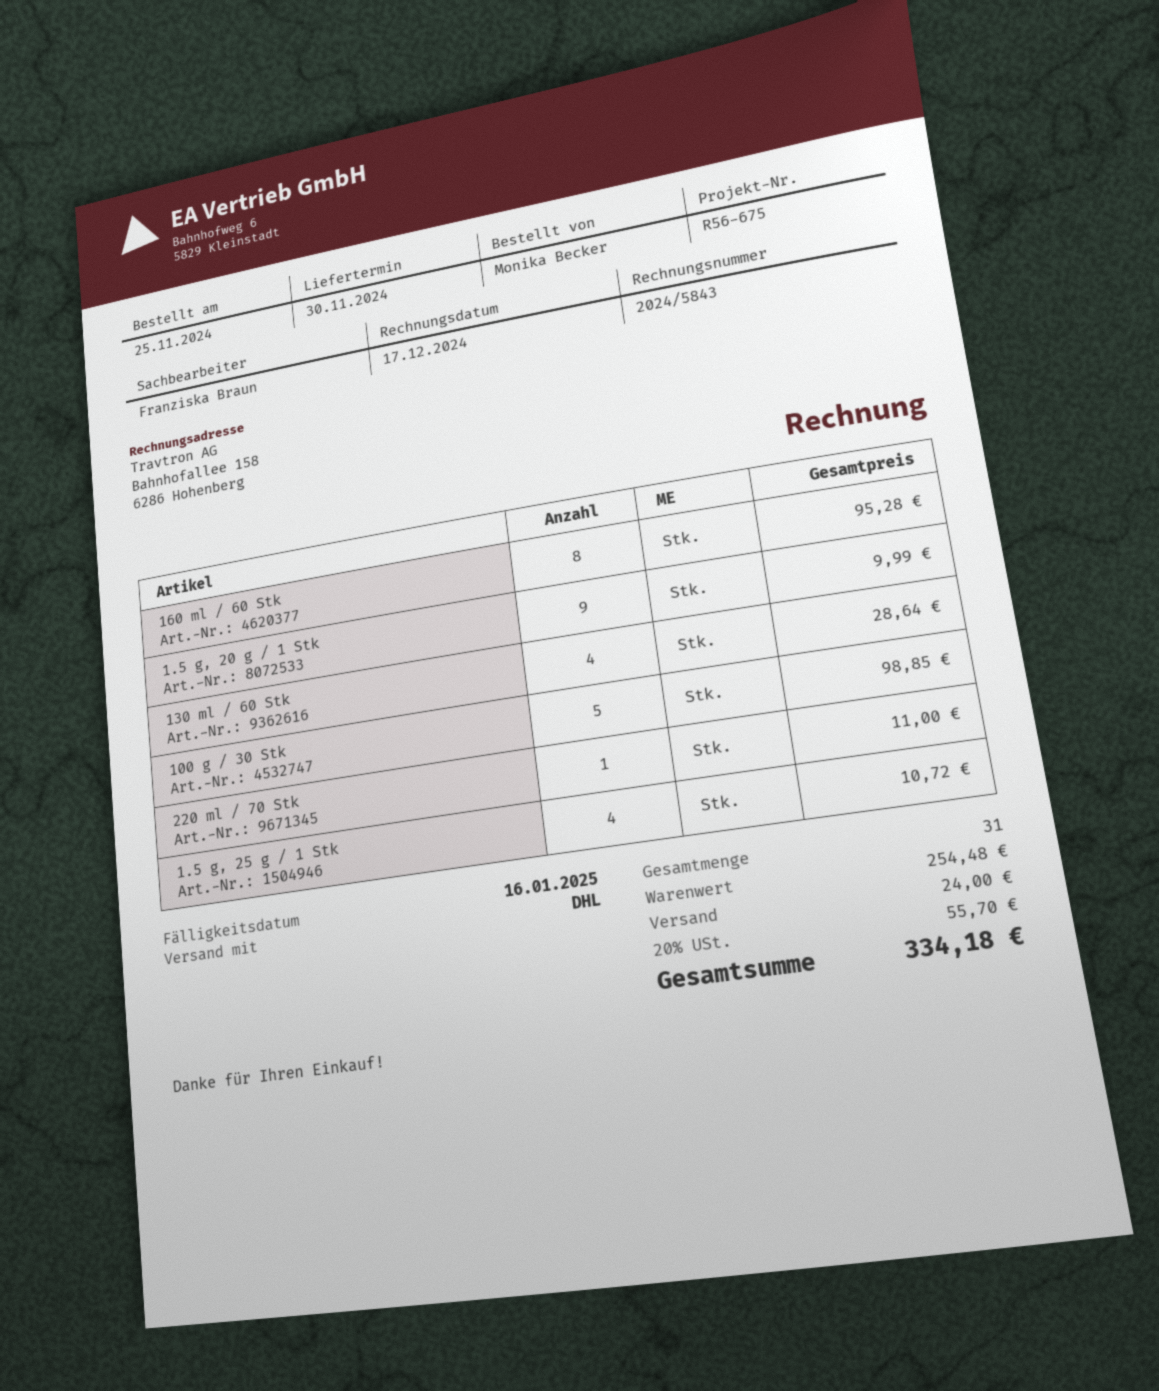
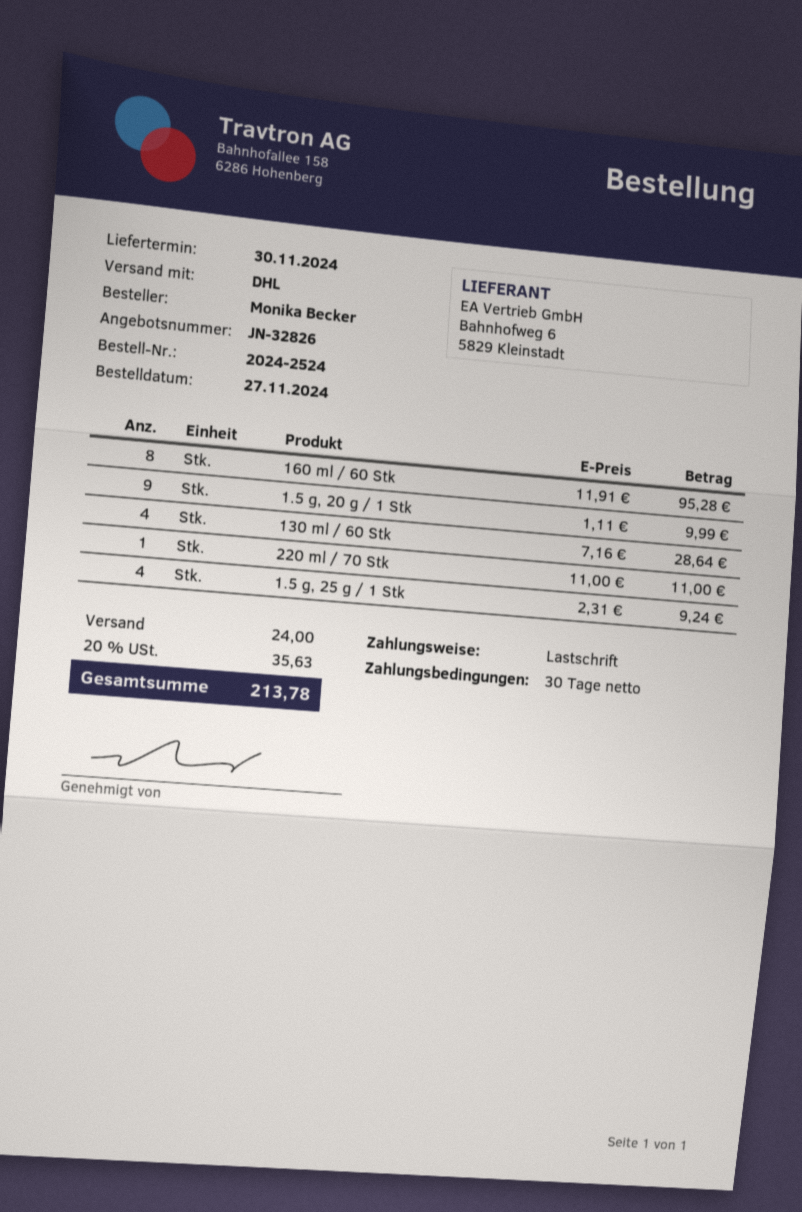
order date: 2024-11-25 -> 2024-11-27
100 g / 30 Stk: 5 for 98.85 -> none
1.5 g, 25 g / 1 Stk: 4 for 10.72 -> 4 for 9.24
tax: 20% = 55.70 -> 20% = 35.63
total: 334.18 -> 213.78

